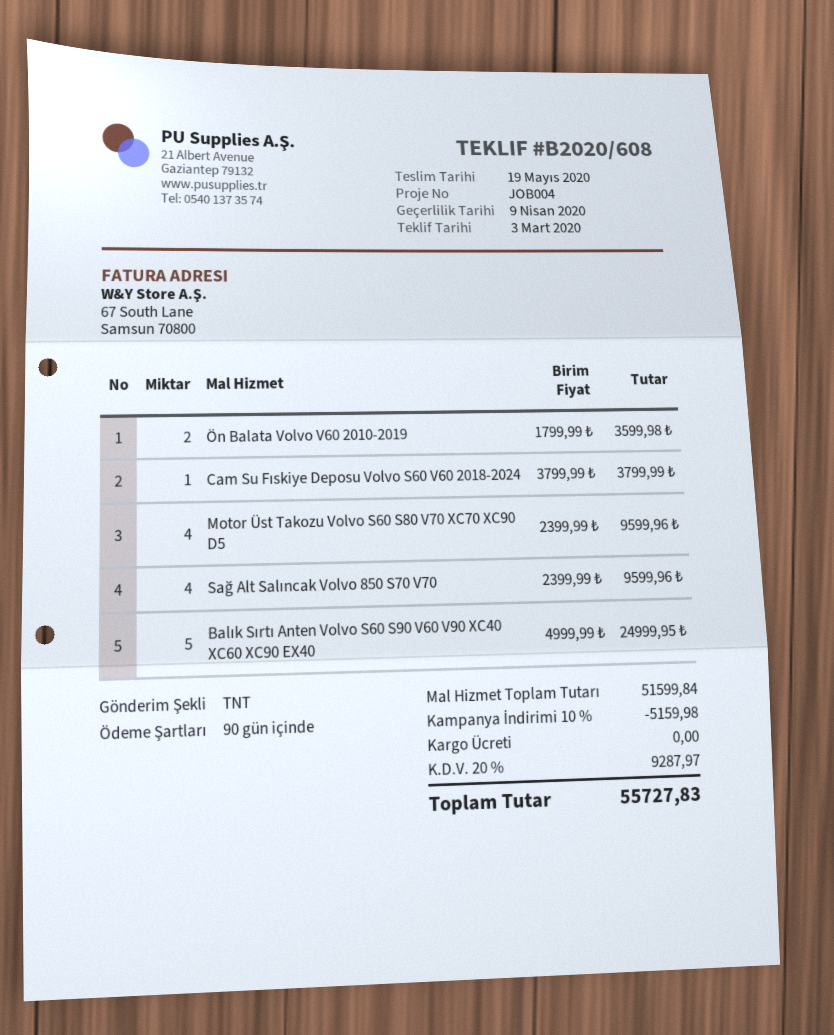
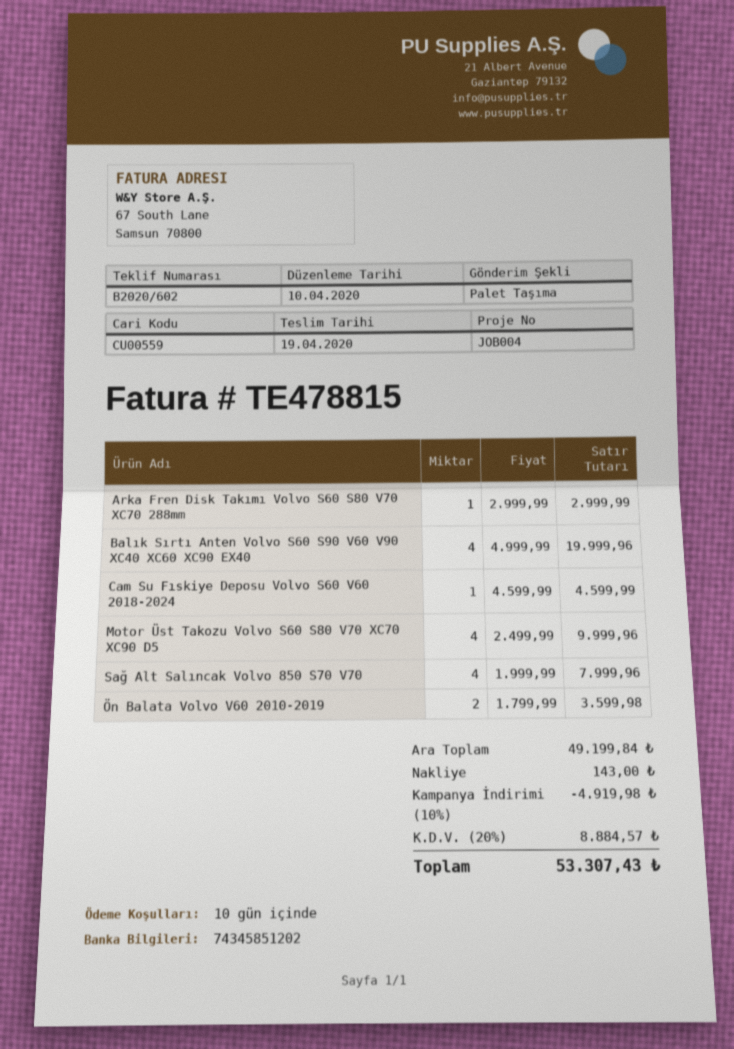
quote number: B2020/608 -> B2020/602
delivery date: 2020-05-19 -> 2020-04-19
payment terms: 90 days -> 10 days
shipping method: TNT -> pallet freight
Cam Su Fıskiye Deposu Volvo S60 V60 2018-2024: 1 x 3799.99 = 3799.99 -> 1 x 4599.99 = 4599.99
Motor Üst Takozu Volvo S60 S80 V70 XC70 XC90 D5: 4 x 2399.99 = 9599.96 -> 4 x 2499.99 = 9999.96
Sağ Alt Salıncak Volvo 850 S70 V70: 4 x 2399.99 = 9599.96 -> 4 x 1999.99 = 7999.96
Balık Sırtı Anten Volvo S60 S90 V60 V90 XC40 XC60 XC90 EX40: 5 x 4999.99 = 24999.95 -> 4 x 4999.99 = 19999.96
Arka Fren Disk Takımı Volvo S60 S80 V70 XC70 288mm: none -> 1 x 2999.99 = 2999.99
subtotal: 51599.84 -> 49199.84
discount: 10% = 5159.98 -> 10% = 4919.98
shipping: 0.00 -> 143.00
tax: 20% = 9287.97 -> 20% = 8884.57
total: 55727.83 -> 53307.43

